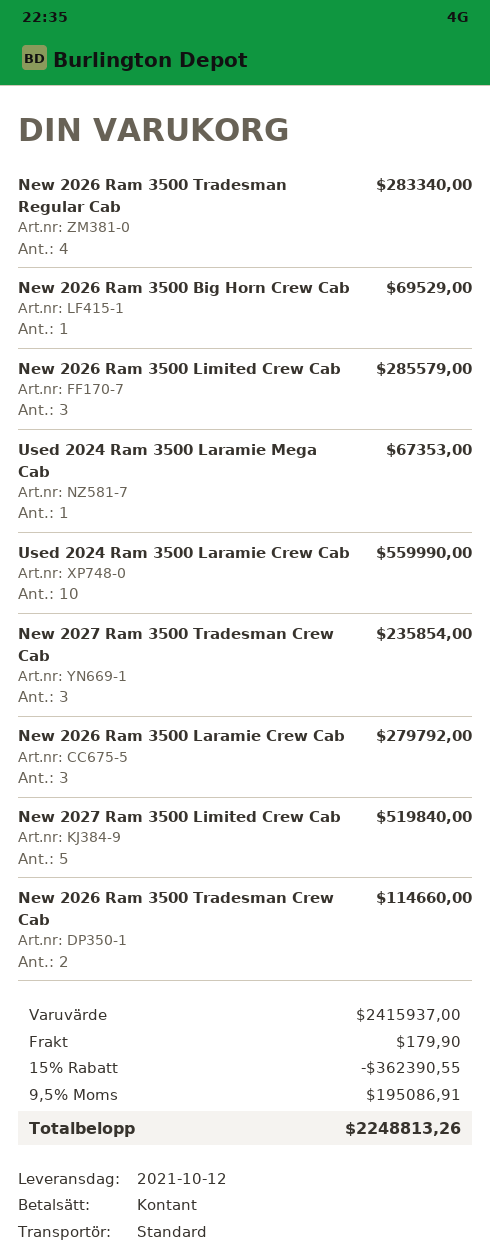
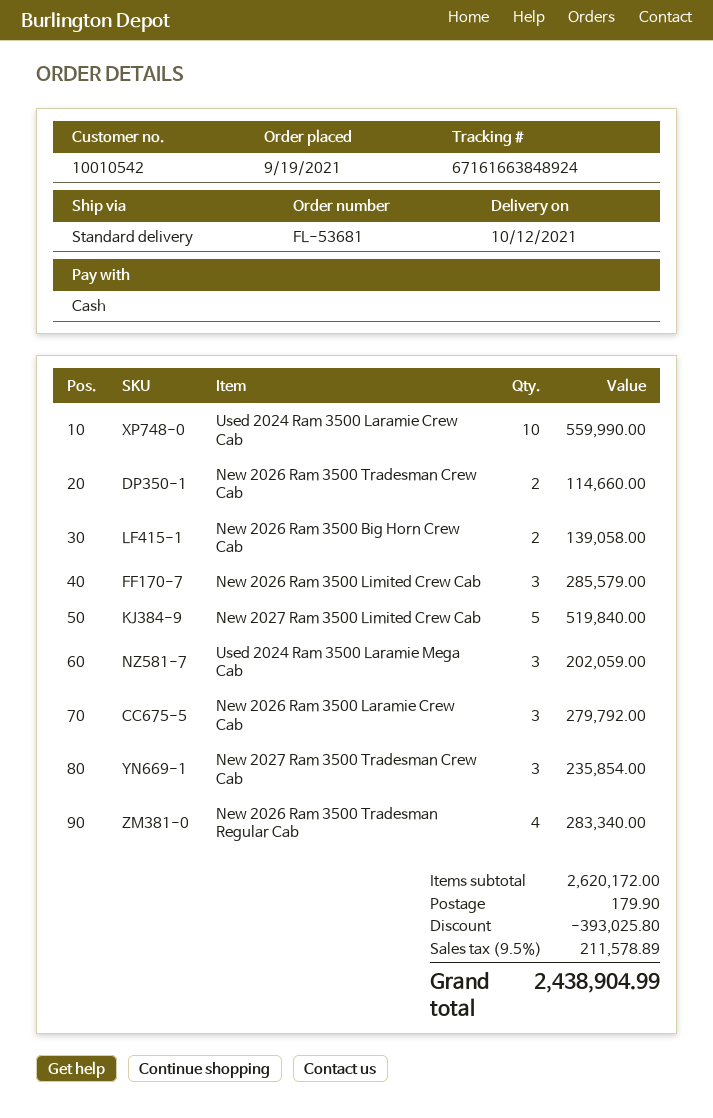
New 2026 Ram 3500 Big Horn Crew Cab: 1 for 69529.00 -> 2 for 139058.00
Used 2024 Ram 3500 Laramie Mega Cab: 1 for 67353.00 -> 3 for 202059.00
subtotal: 2415937.00 -> 2620172.00
discount: 362390.55 -> 393025.80
tax: 9.5% = 195086.91 -> 9.5% = 211578.89
total: 2248813.26 -> 2438904.99

